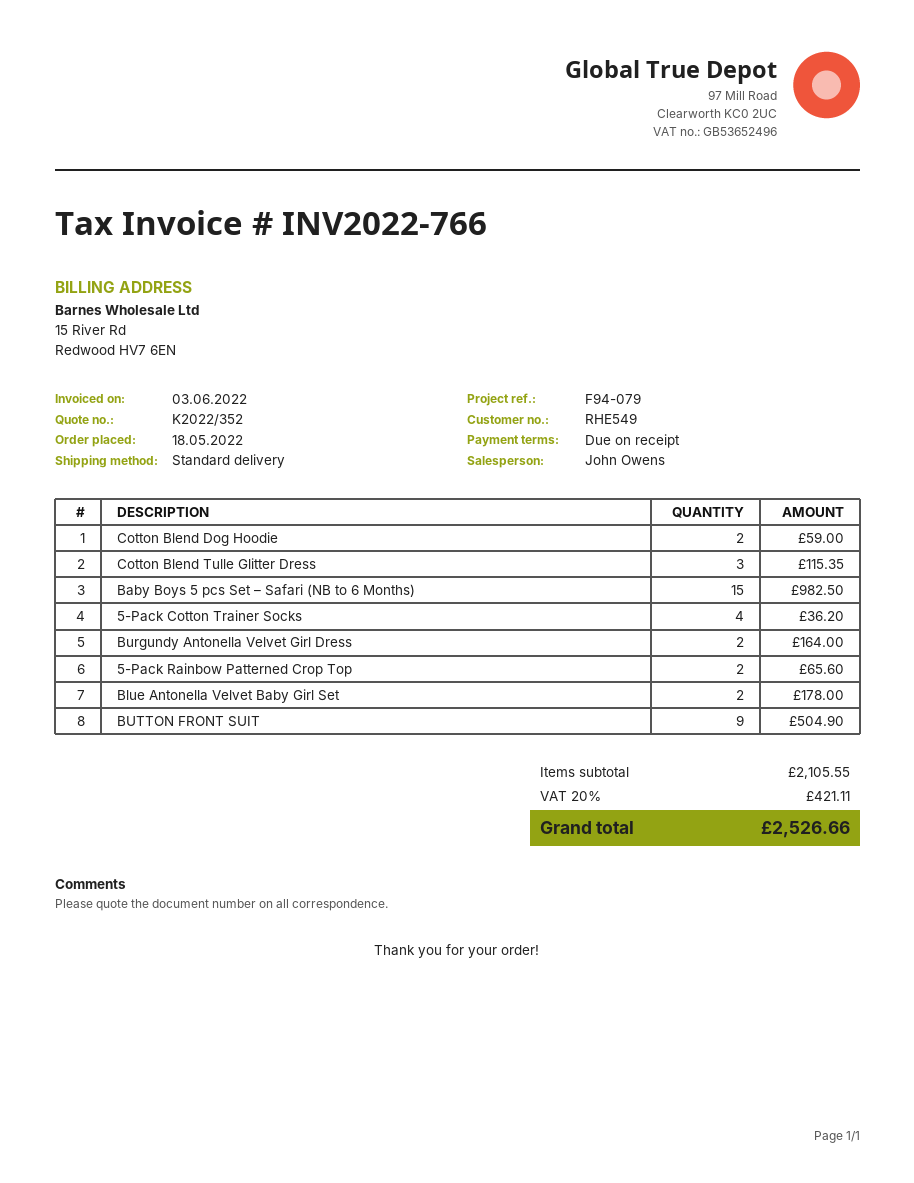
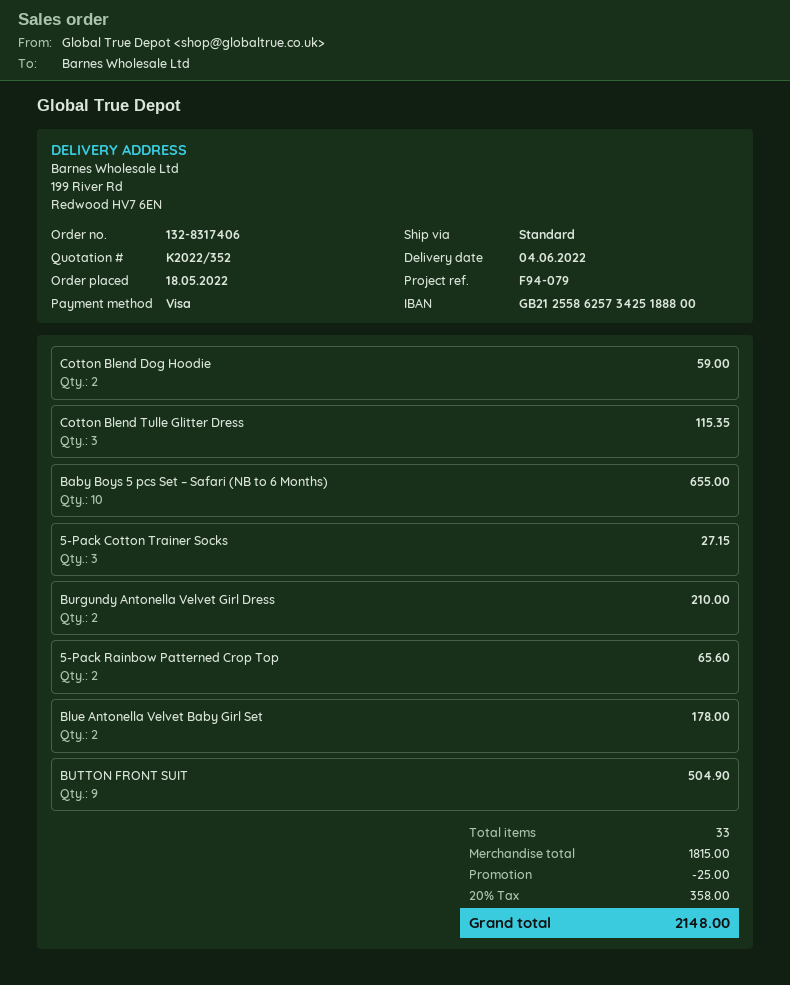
Baby Boys 5 pcs Set – Safari (NB to 6 Months): 15 for 982.50 -> 10 for 655.00
5-Pack Cotton Trainer Socks: 4 for 36.20 -> 3 for 27.15
Burgundy Antonella Velvet Girl Dress: 2 for 164.00 -> 2 for 210.00
subtotal: 2105.55 -> 1815.00
discount: none -> 25.00
tax: 20% = 421.11 -> 20% = 358.00
total: 2526.66 -> 2148.00

